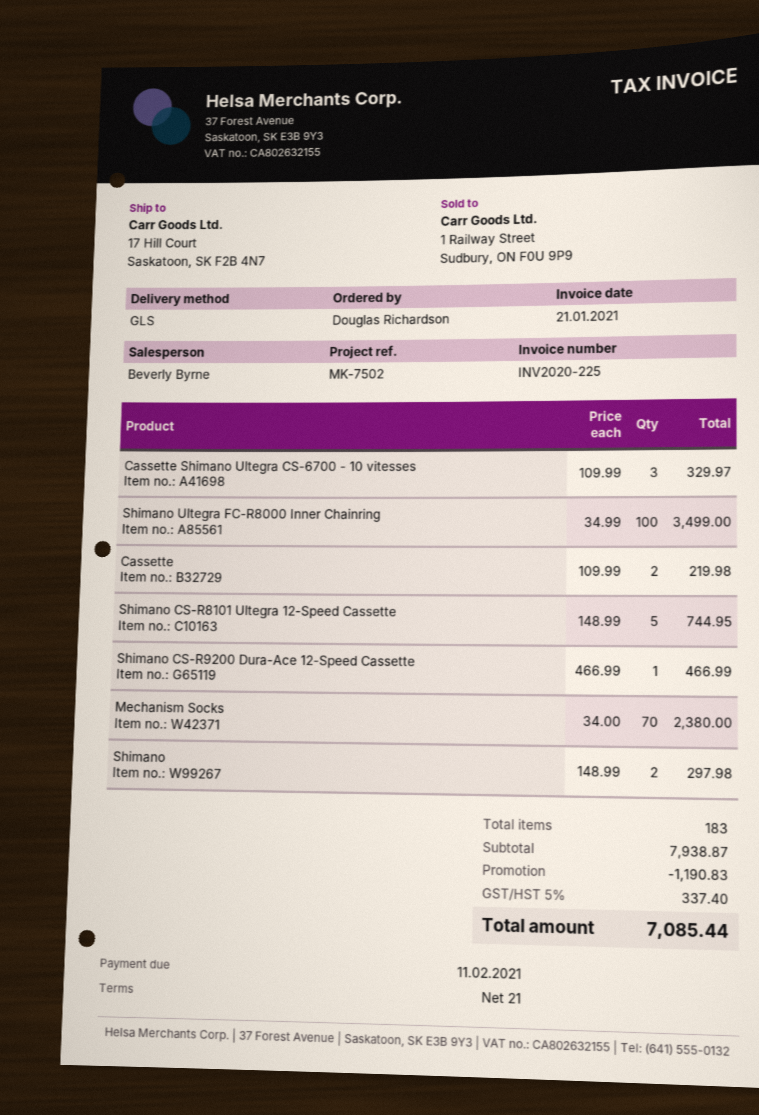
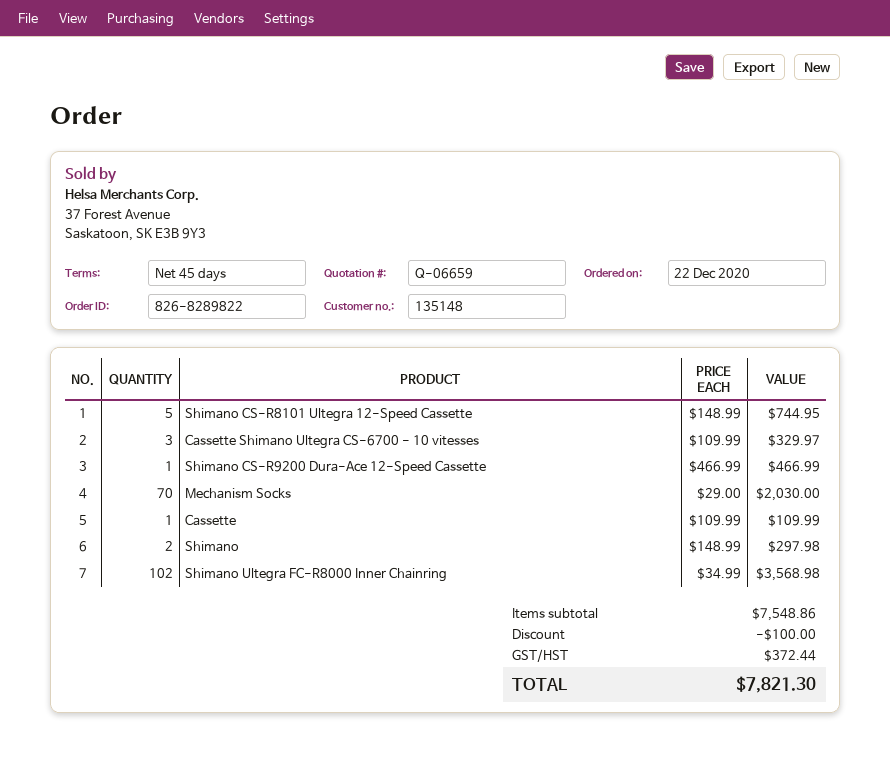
payment terms: 21 days -> 45 days
Shimano Ultegra FC-R8000 Inner Chainring: 100 x 34.99 = 3499.00 -> 102 x 34.99 = 3568.98
Cassette: 2 x 109.99 = 219.98 -> 1 x 109.99 = 109.99
Mechanism Socks: 70 x 34.00 = 2380.00 -> 70 x 29.00 = 2030.00
subtotal: 7938.87 -> 7548.86
discount: 1190.83 -> 100.00
tax: 337.40 -> 372.44
total: 7085.44 -> 7821.30

